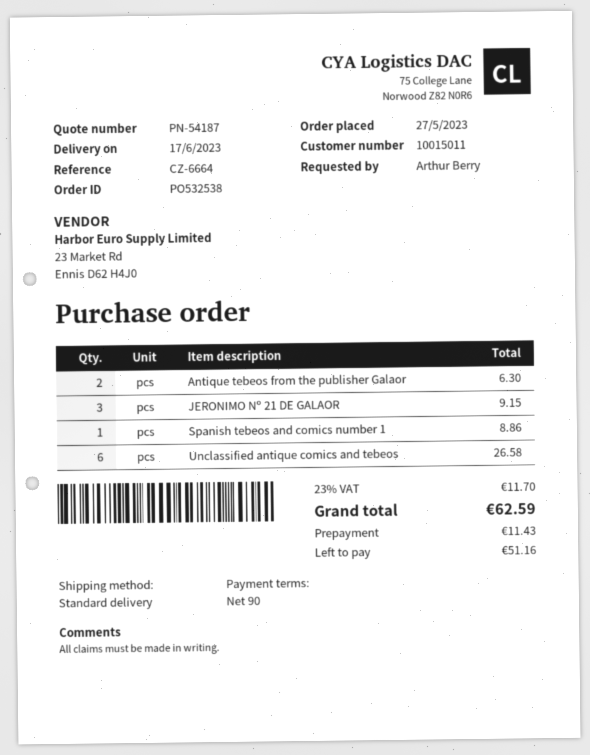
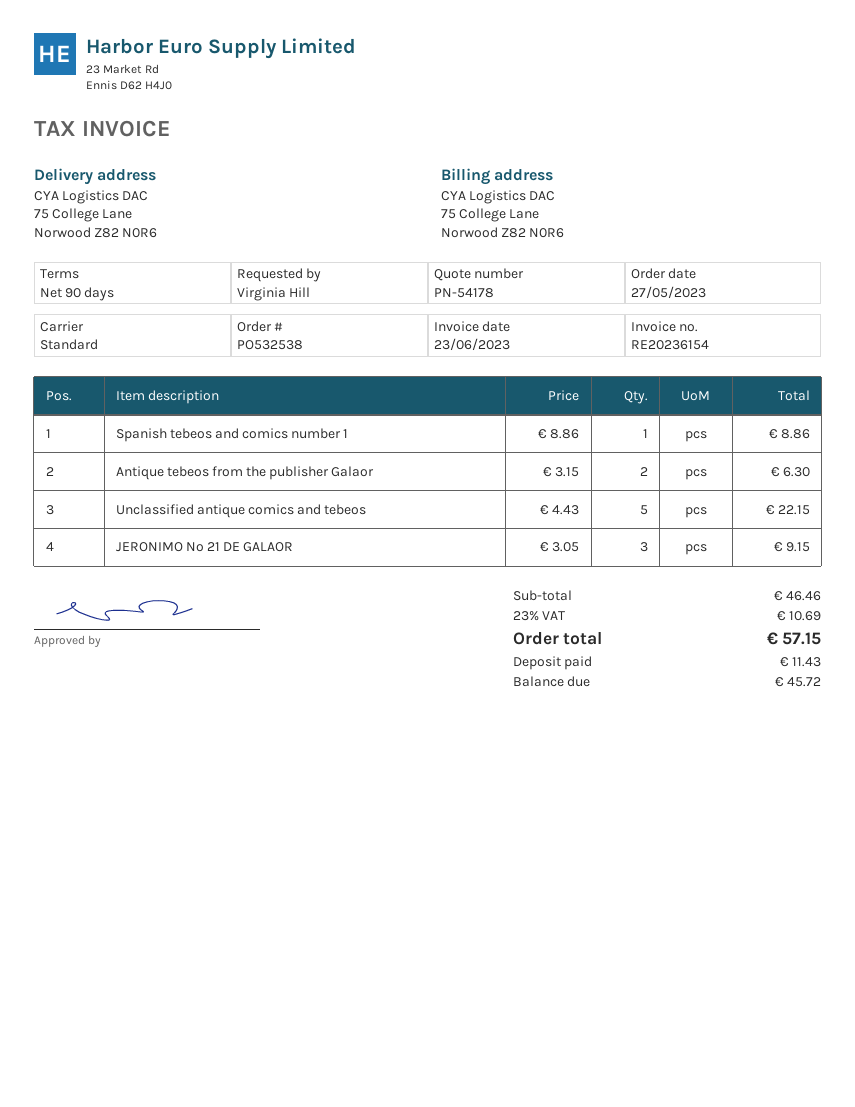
quote number: PN-54187 -> PN-54178
ordered by: Arthur Berry -> Virginia Hill
Unclassified antique comics and tebeos: 6 for 26.58 -> 5 for 22.15
tax: 23% = 11.70 -> 23% = 10.69
total: 62.59 -> 57.15
balance: 51.16 -> 45.72

